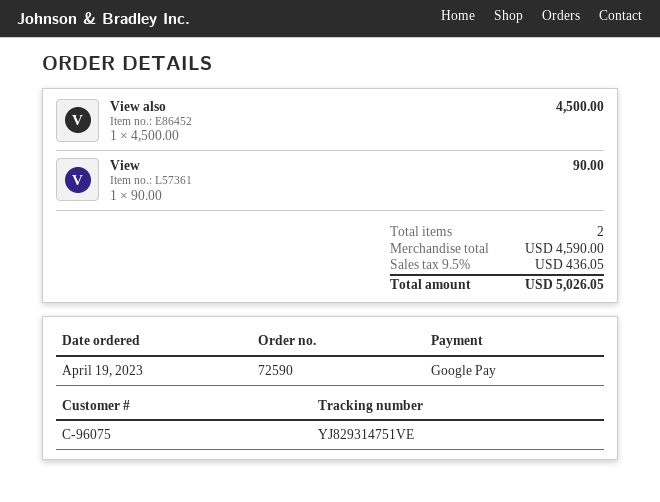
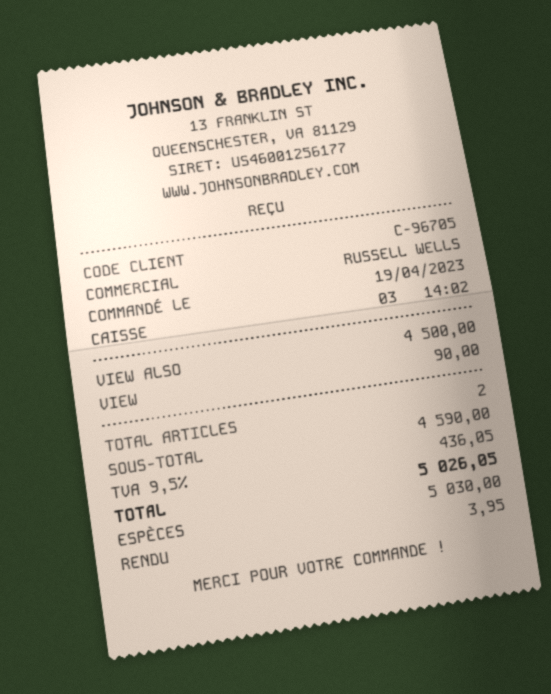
customer number: C-96075 -> C-96705
payment method: Google Pay -> cash

